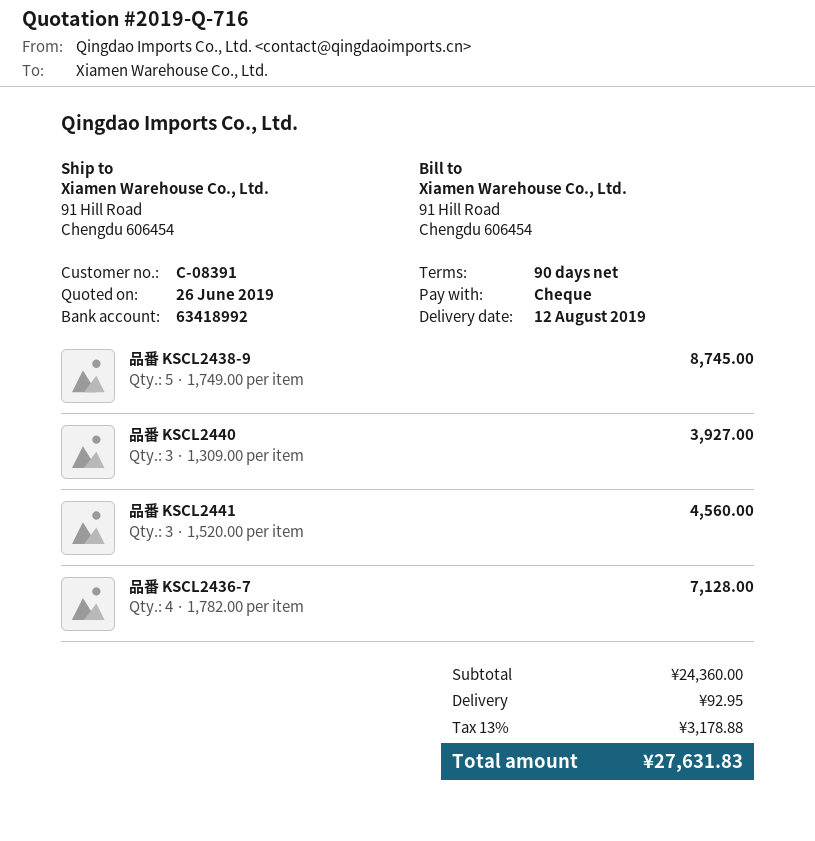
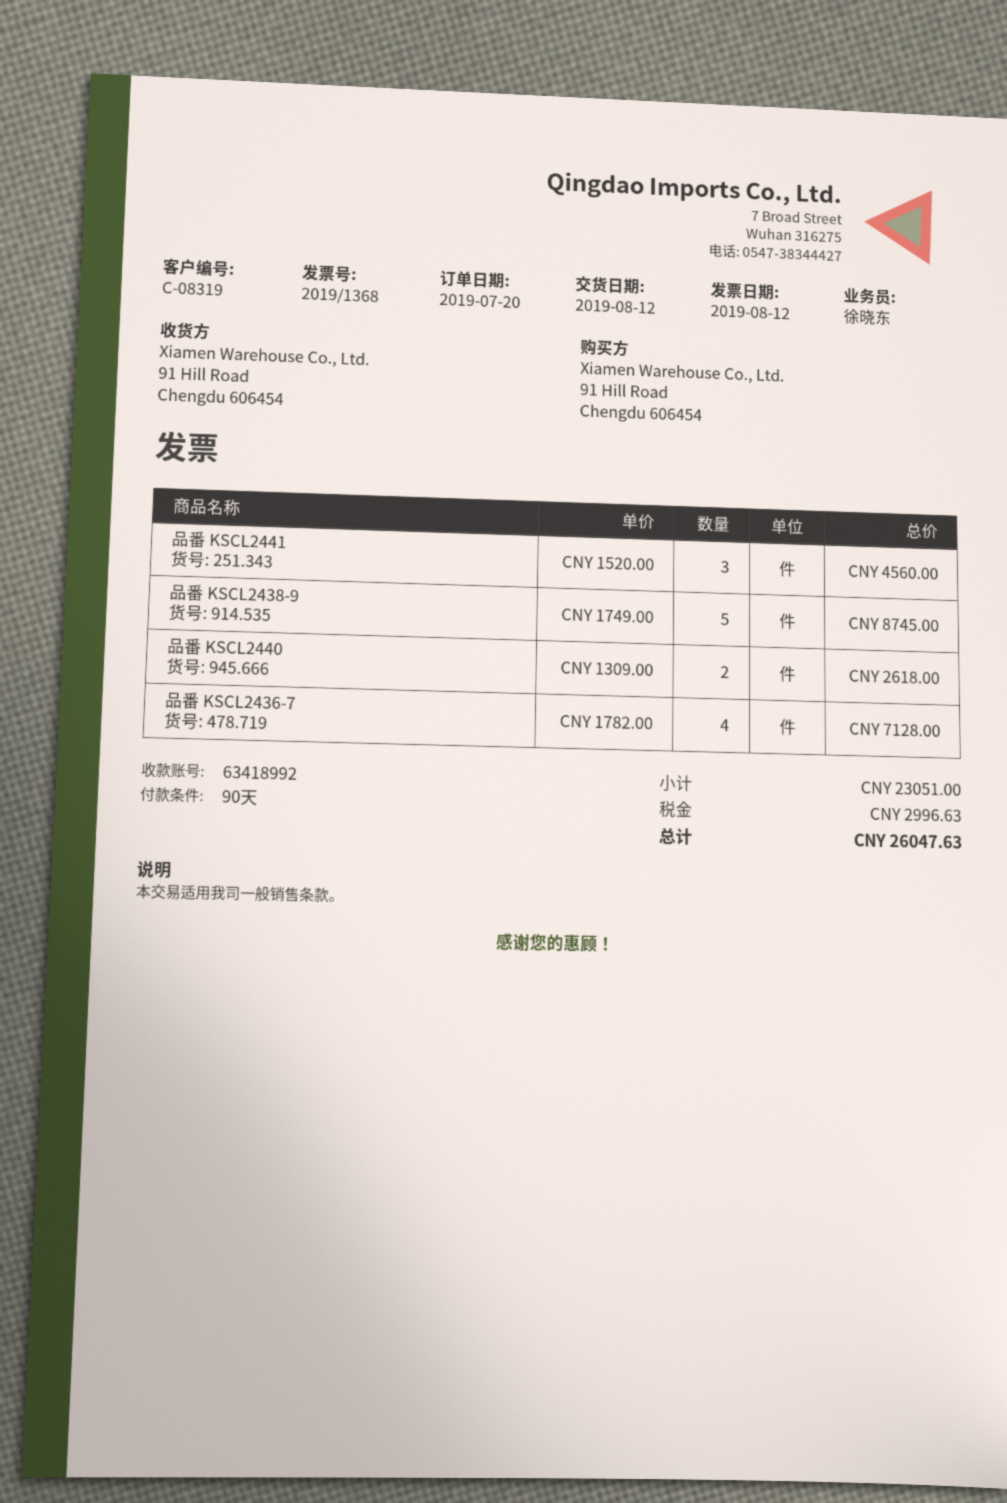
customer number: C-08391 -> C-08319
品番 KSCL2440: 3 x 1309.00 = 3927.00 -> 2 x 1309.00 = 2618.00
subtotal: 24360.00 -> 23051.00
shipping: 92.95 -> none
tax: 3178.88 -> 2996.63
total: 27631.83 -> 26047.63

